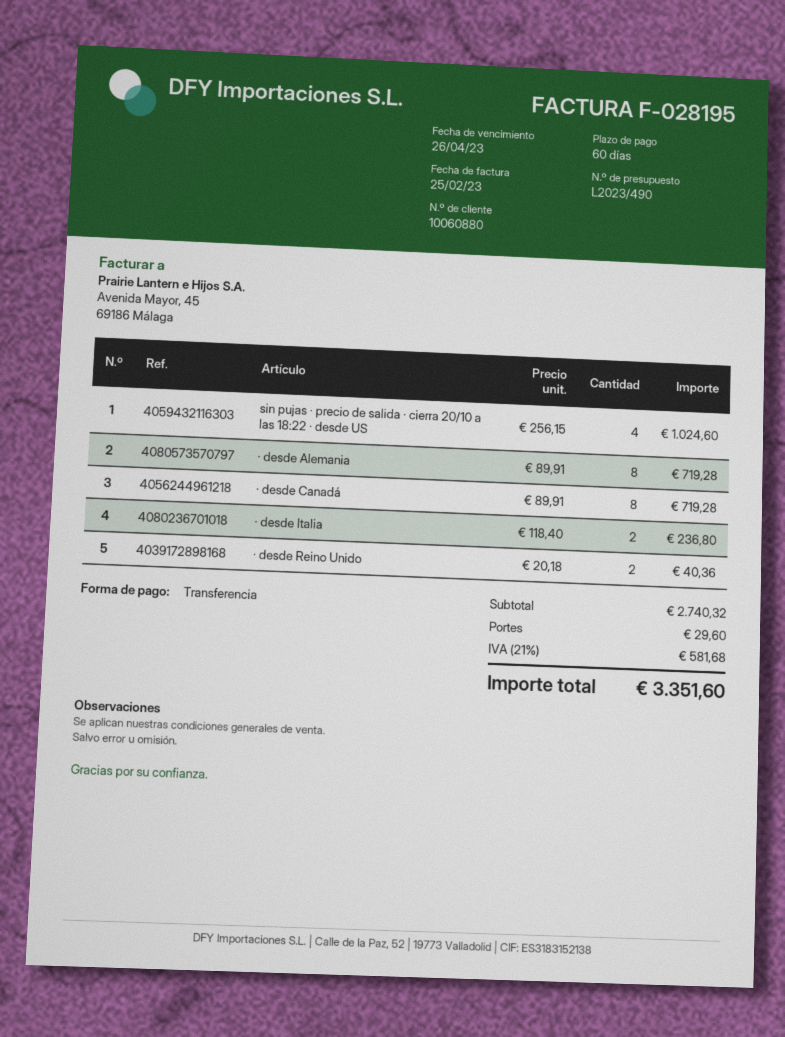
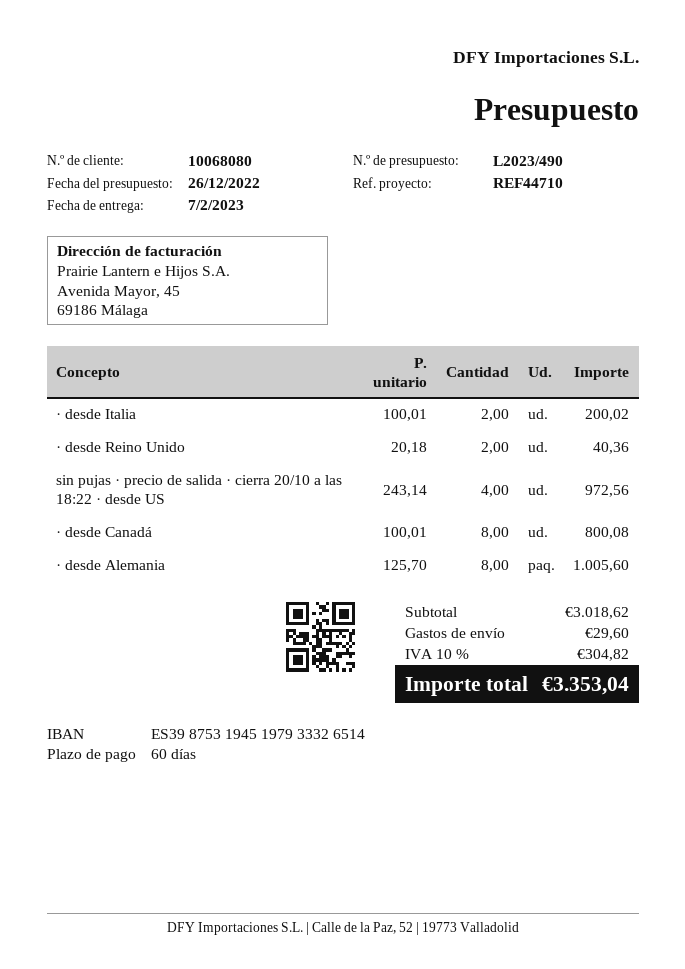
customer number: 10060880 -> 10068080
sin pujas · precio de salida · cierra 20/10 a las 18:22 · desde US: 4 x 256.15 = 1024.60 -> 4 x 243.14 = 972.56
· desde Alemania: 8 x 89.91 = 719.28 -> 8 x 125.70 = 1005.60
· desde Canadá: 8 x 89.91 = 719.28 -> 8 x 100.01 = 800.08
· desde Italia: 2 x 118.40 = 236.80 -> 2 x 100.01 = 200.02
subtotal: 2740.32 -> 3018.62
tax: 21% = 581.68 -> 10% = 304.82
total: 3351.60 -> 3353.04

